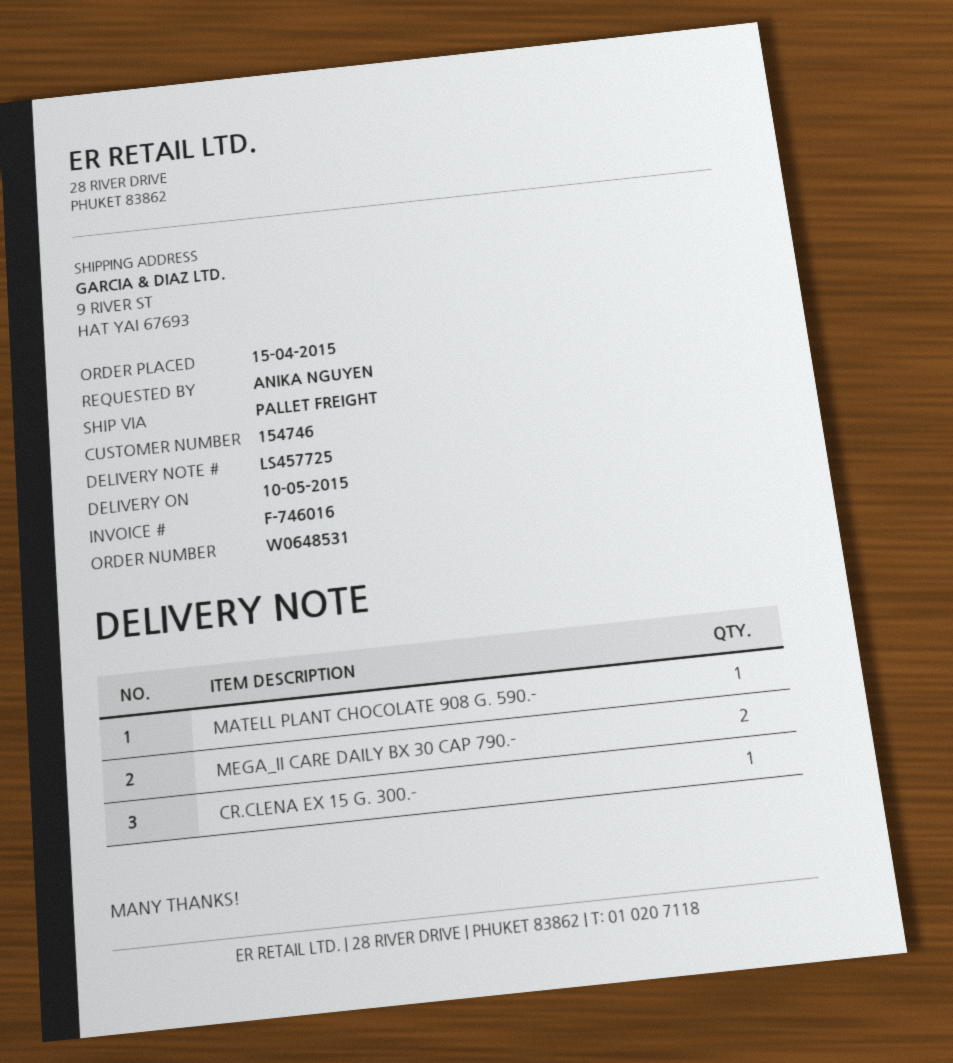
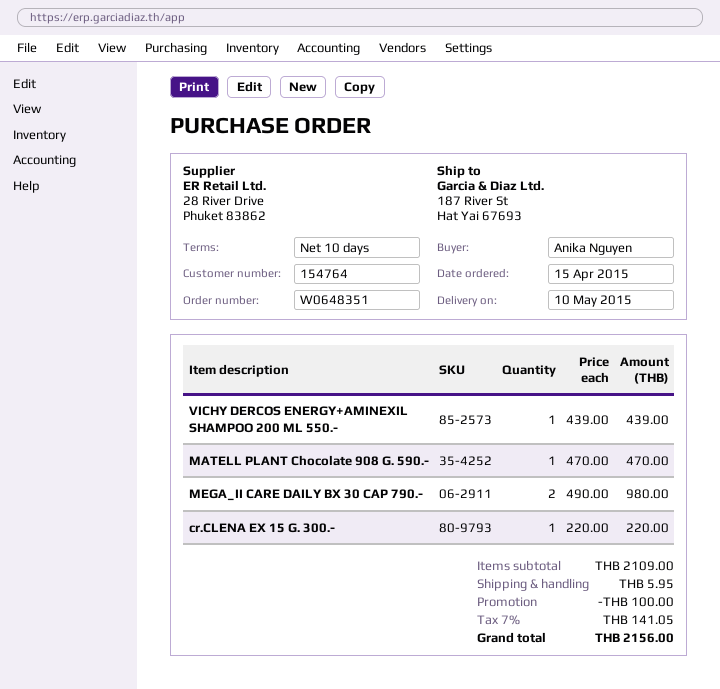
order number: W0648531 -> W0648351
customer number: 154746 -> 154764
ship to: 9 RIVER ST, HAT YAI 67693 -> 187 River St, Hat Yai 67693
VICHY DERCOS ENERGY+AMINEXIL SHAMPOO 200 ML 550.-: none -> 1

